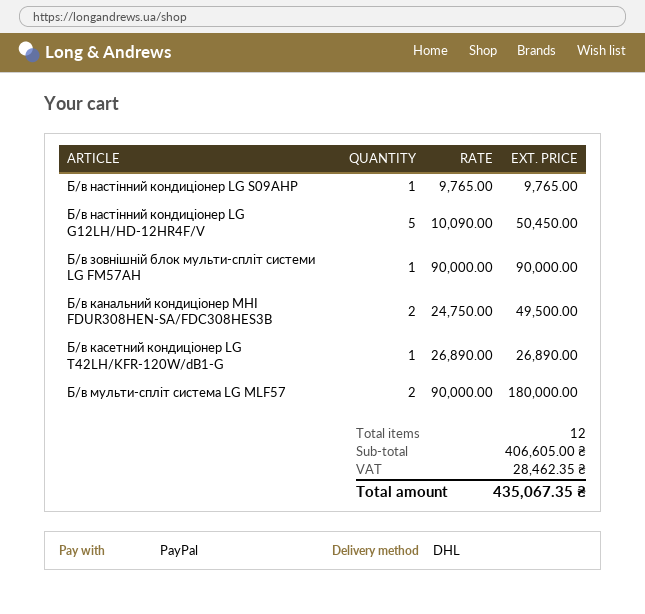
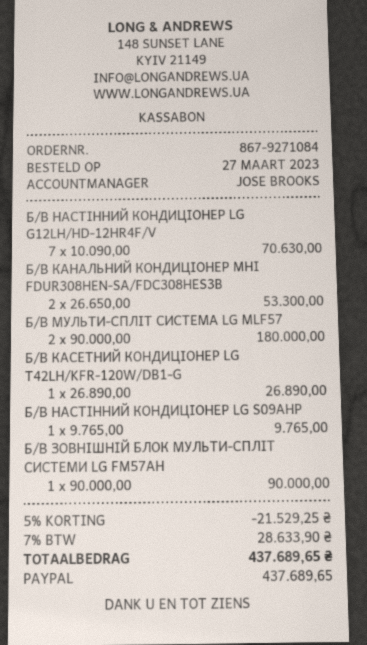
Б/в настінний кондиціонер LG G12LH/HD-12HR4F/V: 5 x 10090.00 = 50450.00 -> 7 x 10090.00 = 70630.00
Б/в канальний кондиціонер MHI FDUR308HEN-SA/FDC308HES3B: 2 x 24750.00 = 49500.00 -> 2 x 26650.00 = 53300.00
discount: none -> 5% = 21529.25
tax: 28462.35 -> 28633.90
total: 435067.35 -> 437689.65

